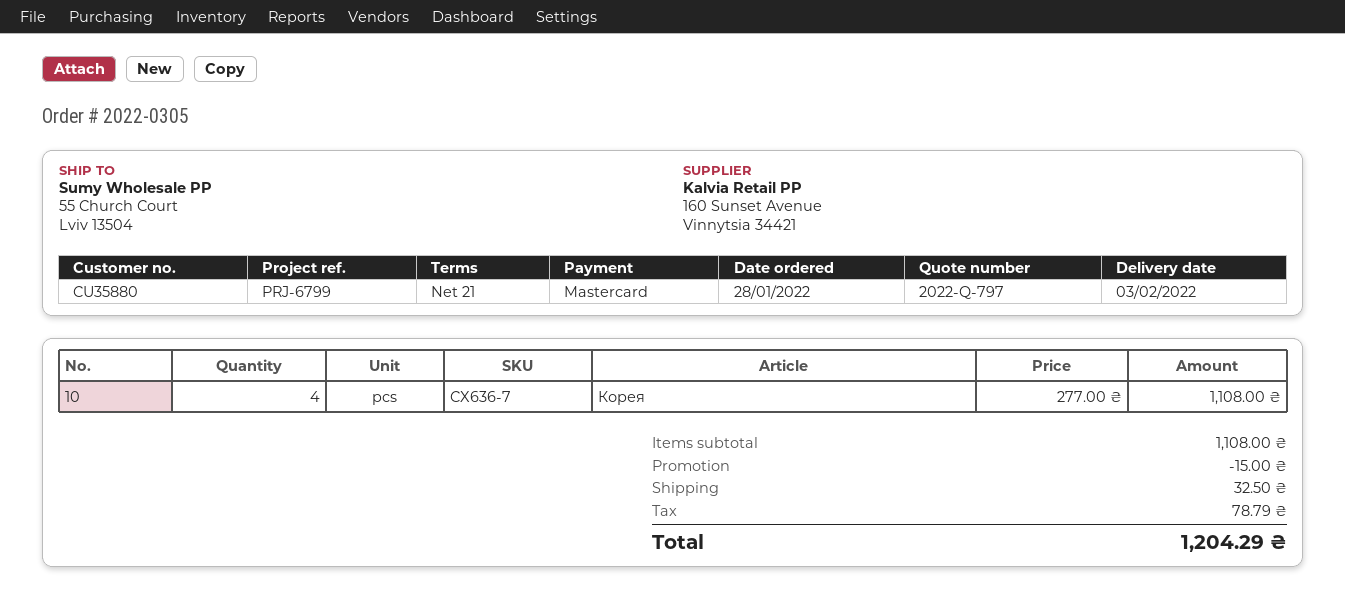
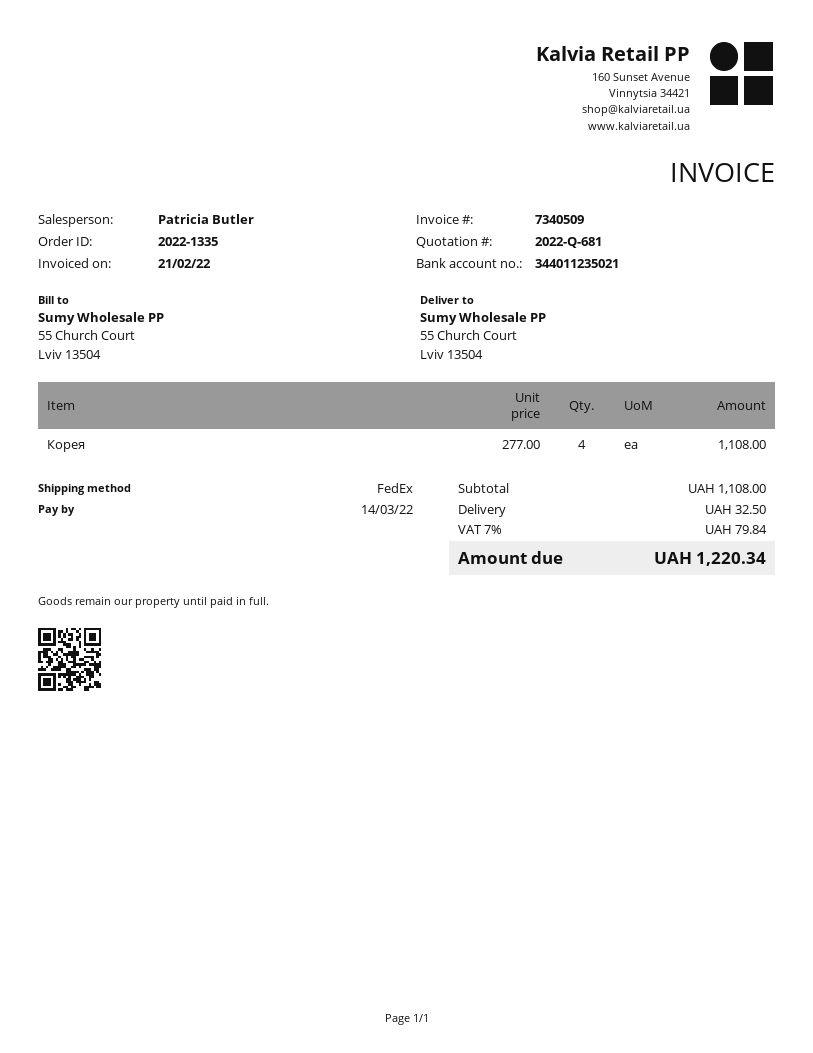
quote number: 2022-Q-797 -> 2022-Q-681
order number: 2022-0305 -> 2022-1335
discount: 15.00 -> none
tax: 78.79 -> 79.84
total: 1204.29 -> 1220.34

